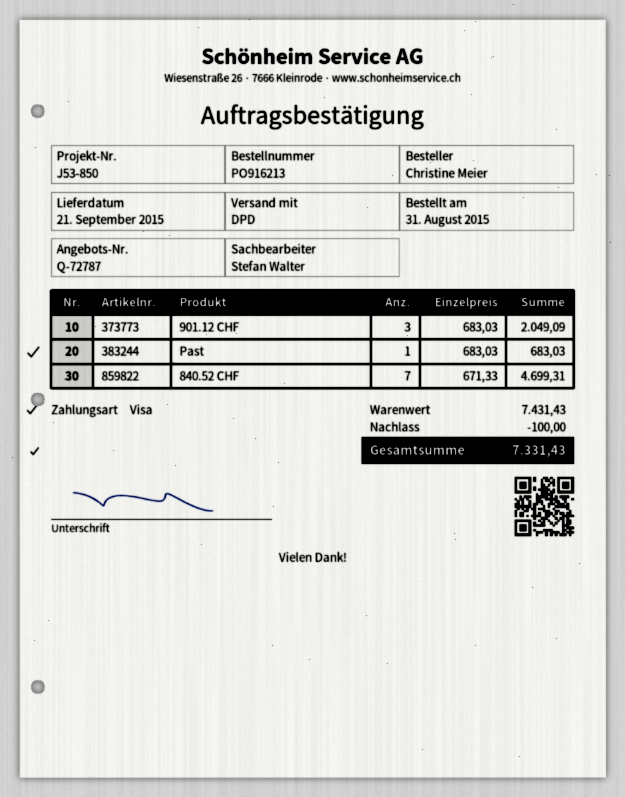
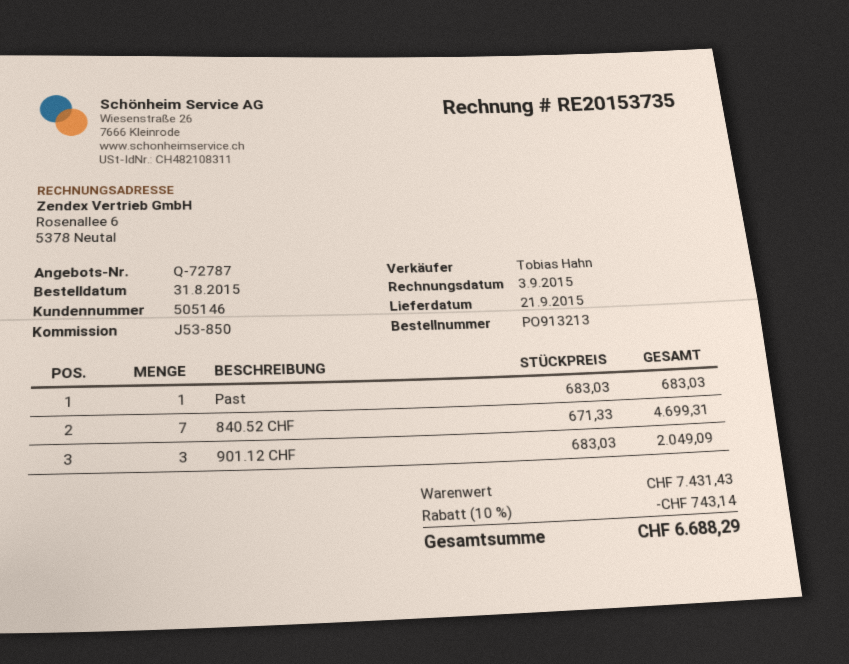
order number: PO916213 -> PO913213
sales rep: Stefan Walter -> Tobias Hahn
discount: 100.00 -> 743.14
total: 7331.43 -> 6688.29

